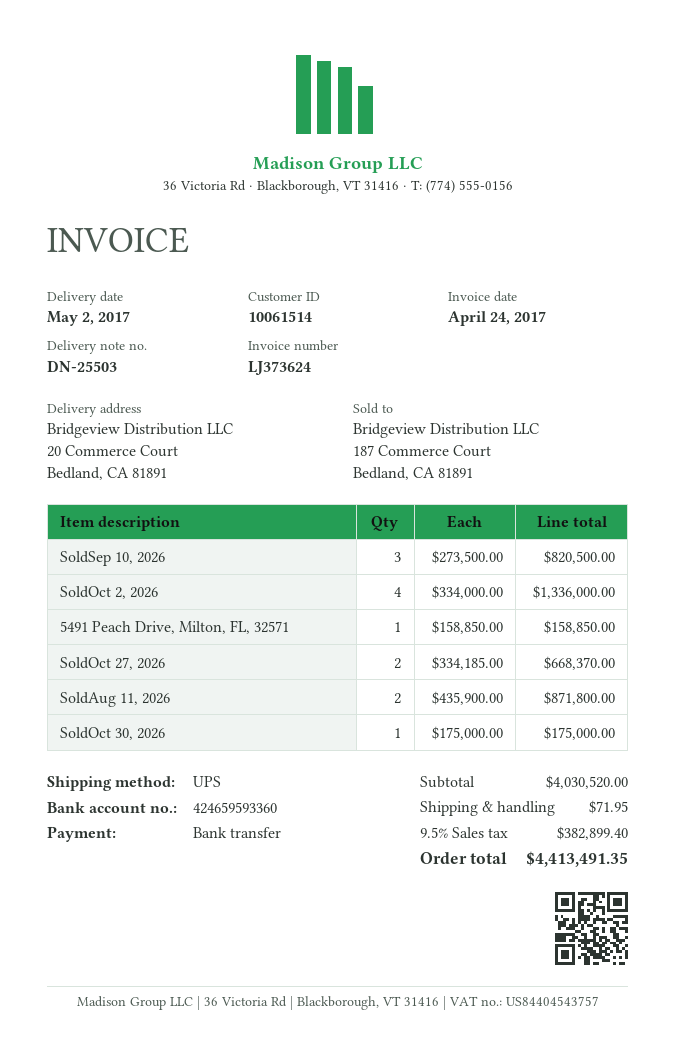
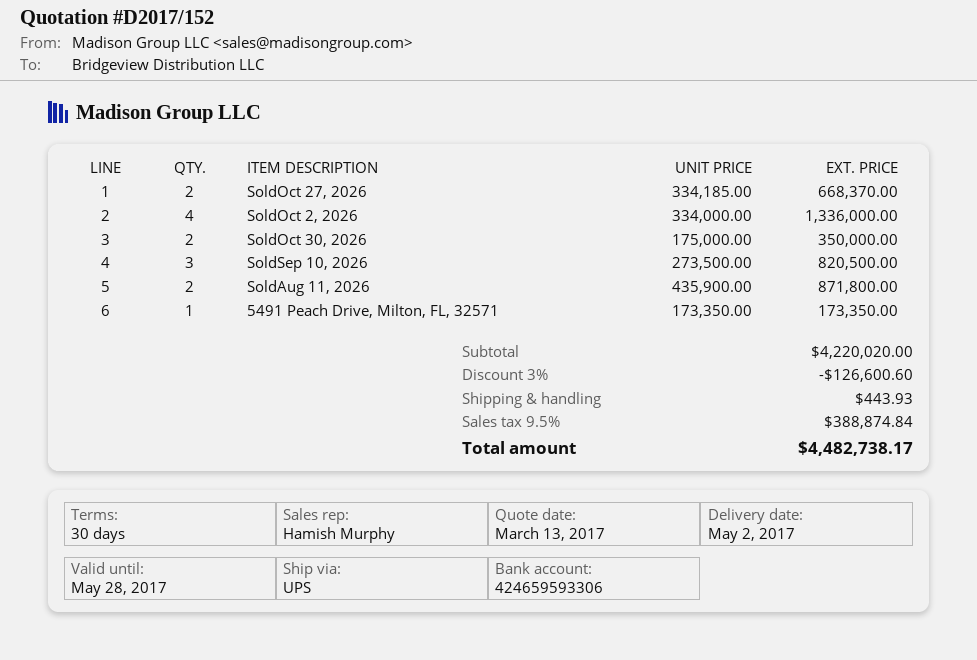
bank account: 424659593360 -> 424659593306
5491 Peach Drive, Milton, FL, 32571: 1 x 158850.00 = 158850.00 -> 1 x 173350.00 = 173350.00
SoldOct 30, 2026: 1 x 175000.00 = 175000.00 -> 2 x 175000.00 = 350000.00
subtotal: 4030520.00 -> 4220020.00
discount: none -> 3% = 126600.60
shipping: 71.95 -> 443.93
tax: 9.5% = 382899.40 -> 9.5% = 388874.84
total: 4413491.35 -> 4482738.17

